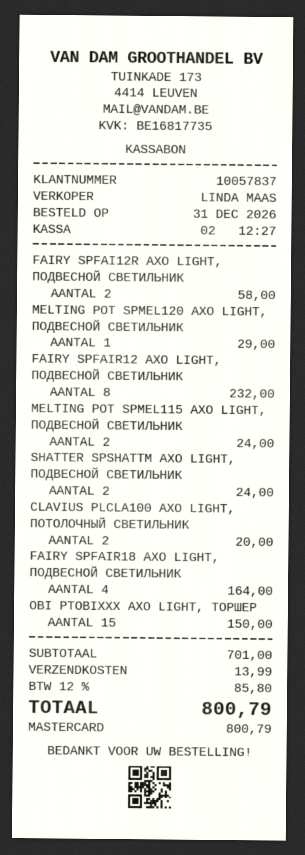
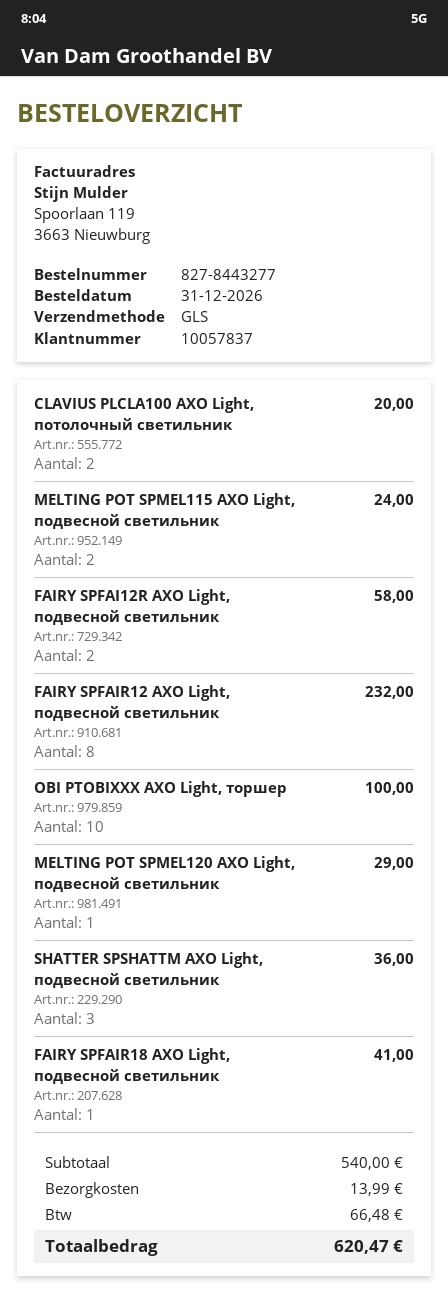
SHATTER SPSHATTM AXO LIGHT, ПОДВЕСНОЙ СВЕТИЛЬНИК: 2 for 24.00 -> 3 for 36.00
FAIRY SPFAIR18 AXO LIGHT, ПОДВЕСНОЙ СВЕТИЛЬНИК: 4 for 164.00 -> 1 for 41.00
OBI PTOBIXXX AXO LIGHT, ТОРШЕР: 15 for 150.00 -> 10 for 100.00
subtotal: 701.00 -> 540.00
tax: 85.80 -> 66.48
total: 800.79 -> 620.47

